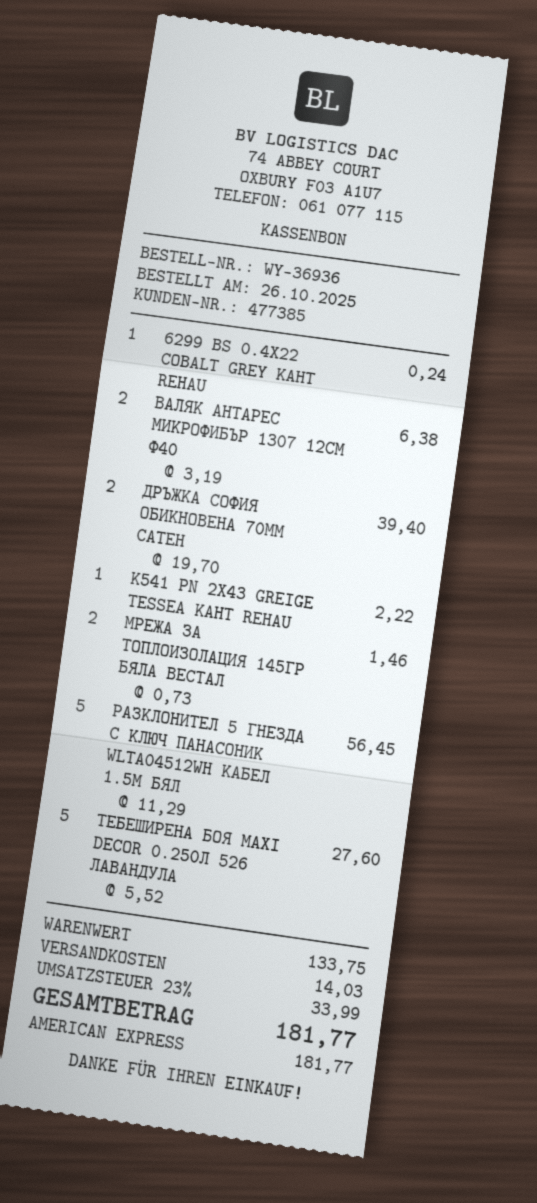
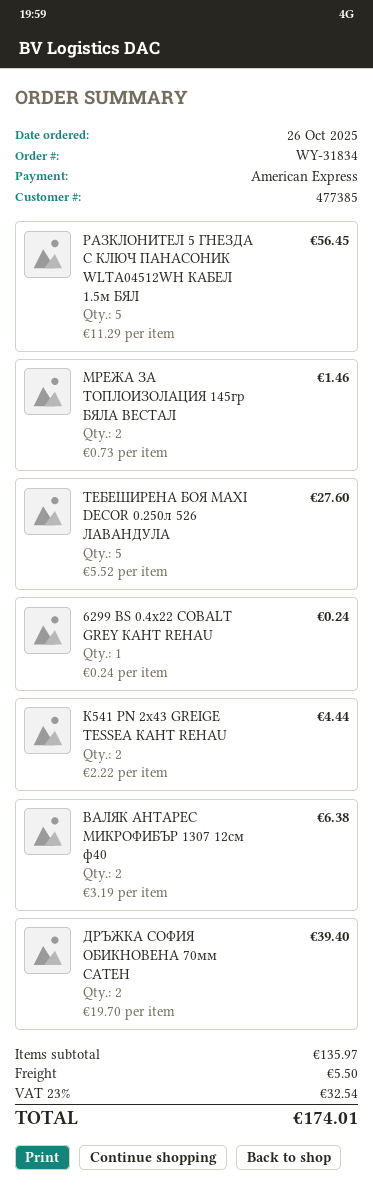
order number: WY-36936 -> WY-31834
К541 PN 2Х43 GREIGE TESSEA КАНТ REHAU: 1 x 2.22 = 2.22 -> 2 x 2.22 = 4.44
subtotal: 133.75 -> 135.97
shipping: 14.03 -> 5.50
tax: 23% = 33.99 -> 23% = 32.54
total: 181.77 -> 174.01

